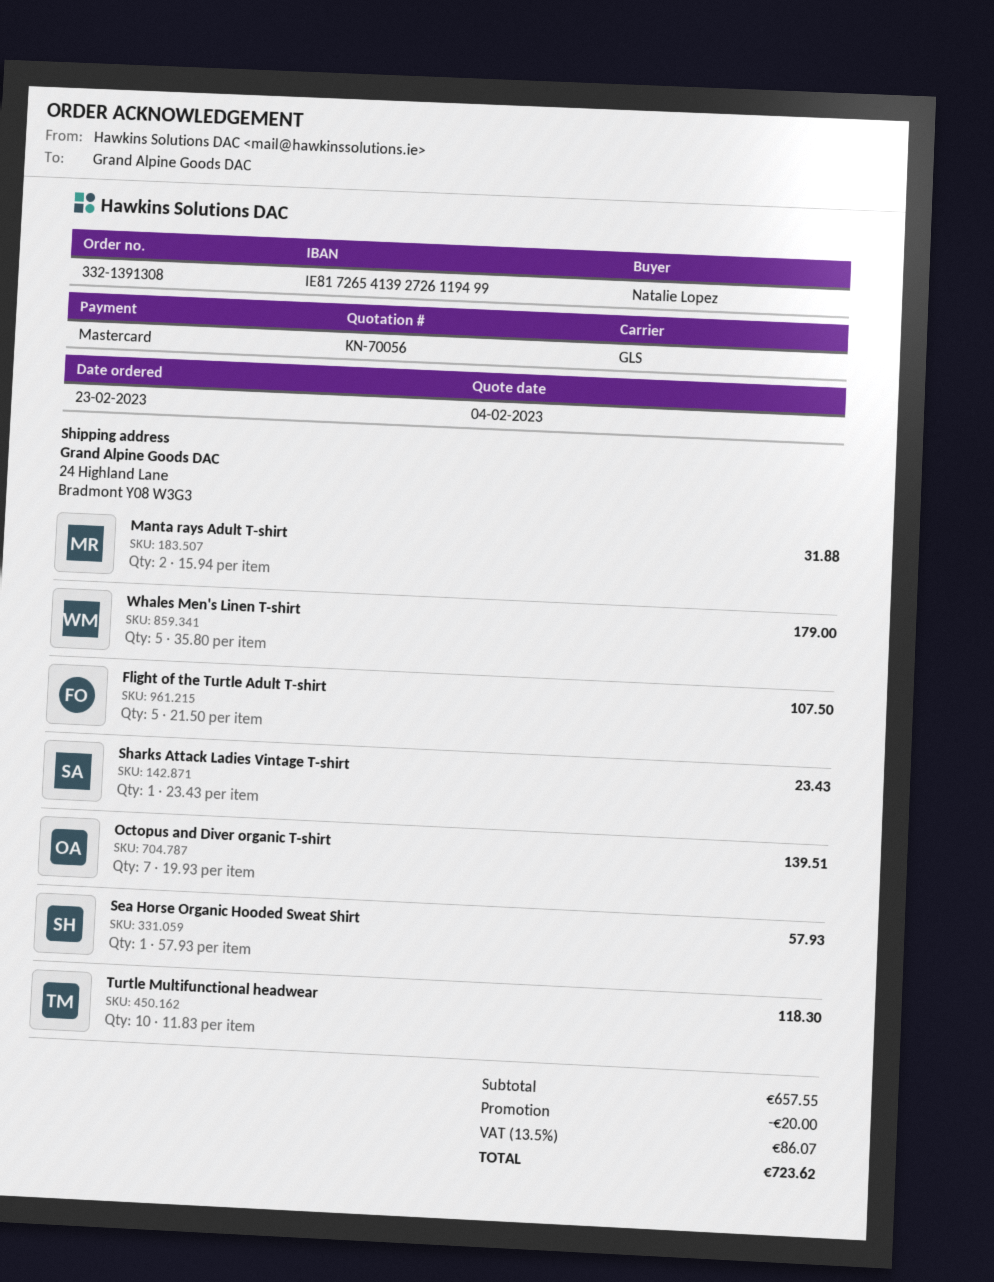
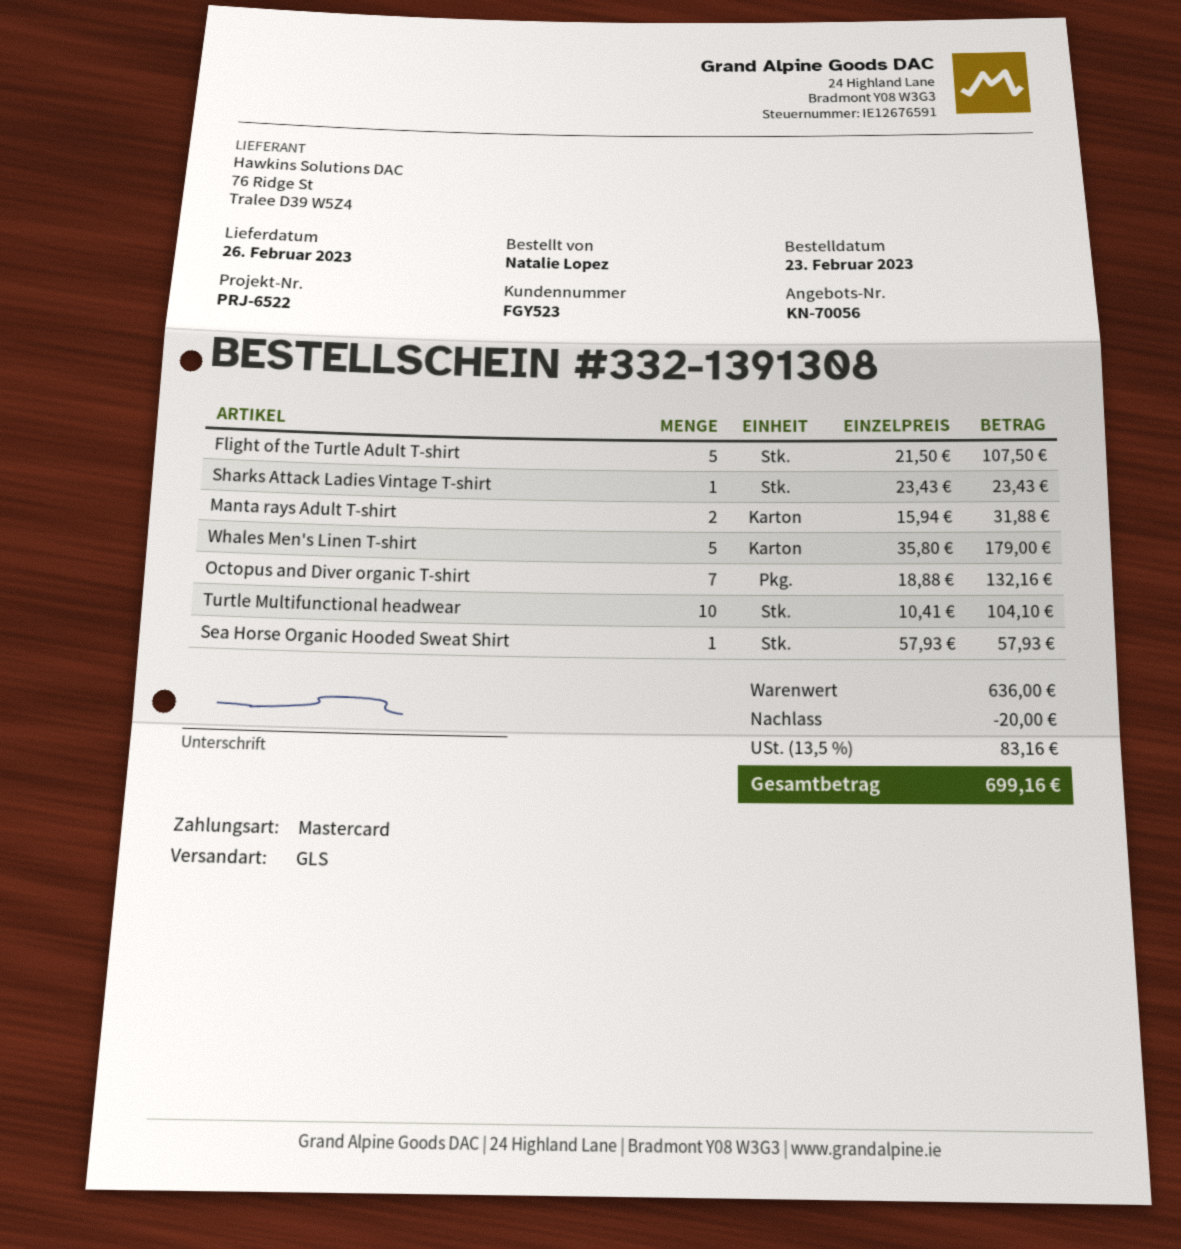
Octopus and Diver organic T-shirt: 7 x 19.93 = 139.51 -> 7 x 18.88 = 132.16
Turtle Multifunctional headwear: 10 x 11.83 = 118.30 -> 10 x 10.41 = 104.10
subtotal: 657.55 -> 636.00
tax: 13.5% = 86.07 -> 13.5% = 83.16
total: 723.62 -> 699.16

